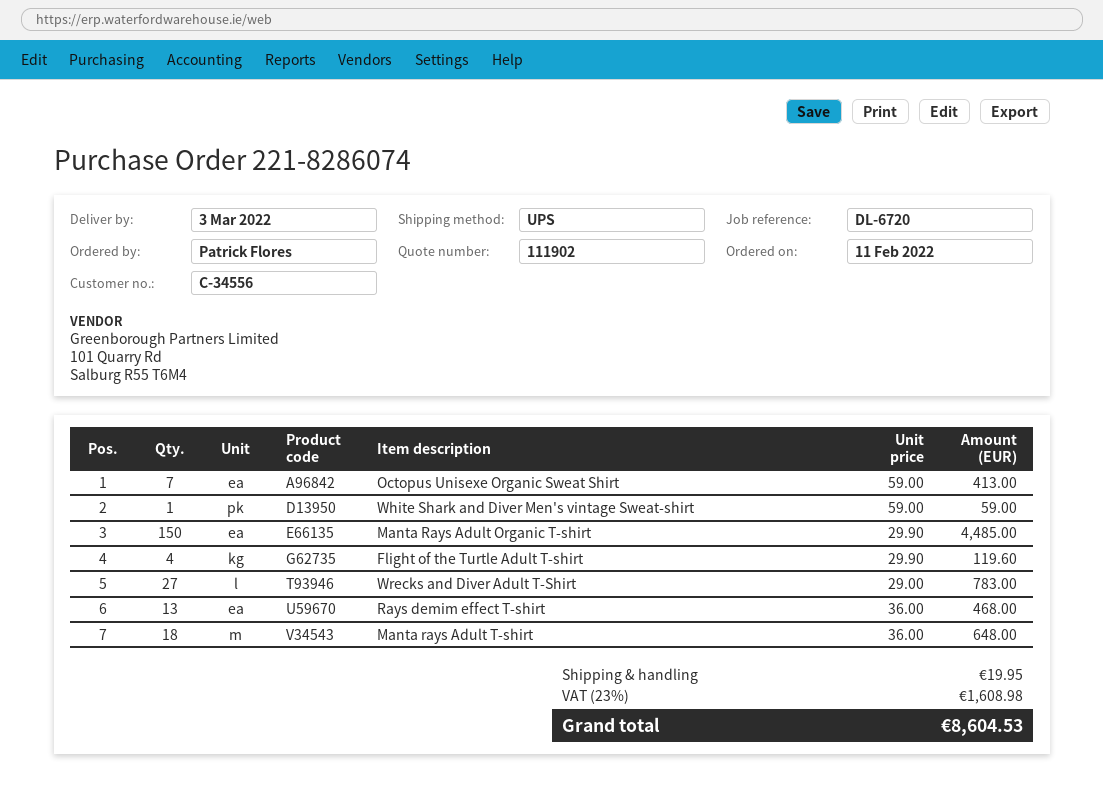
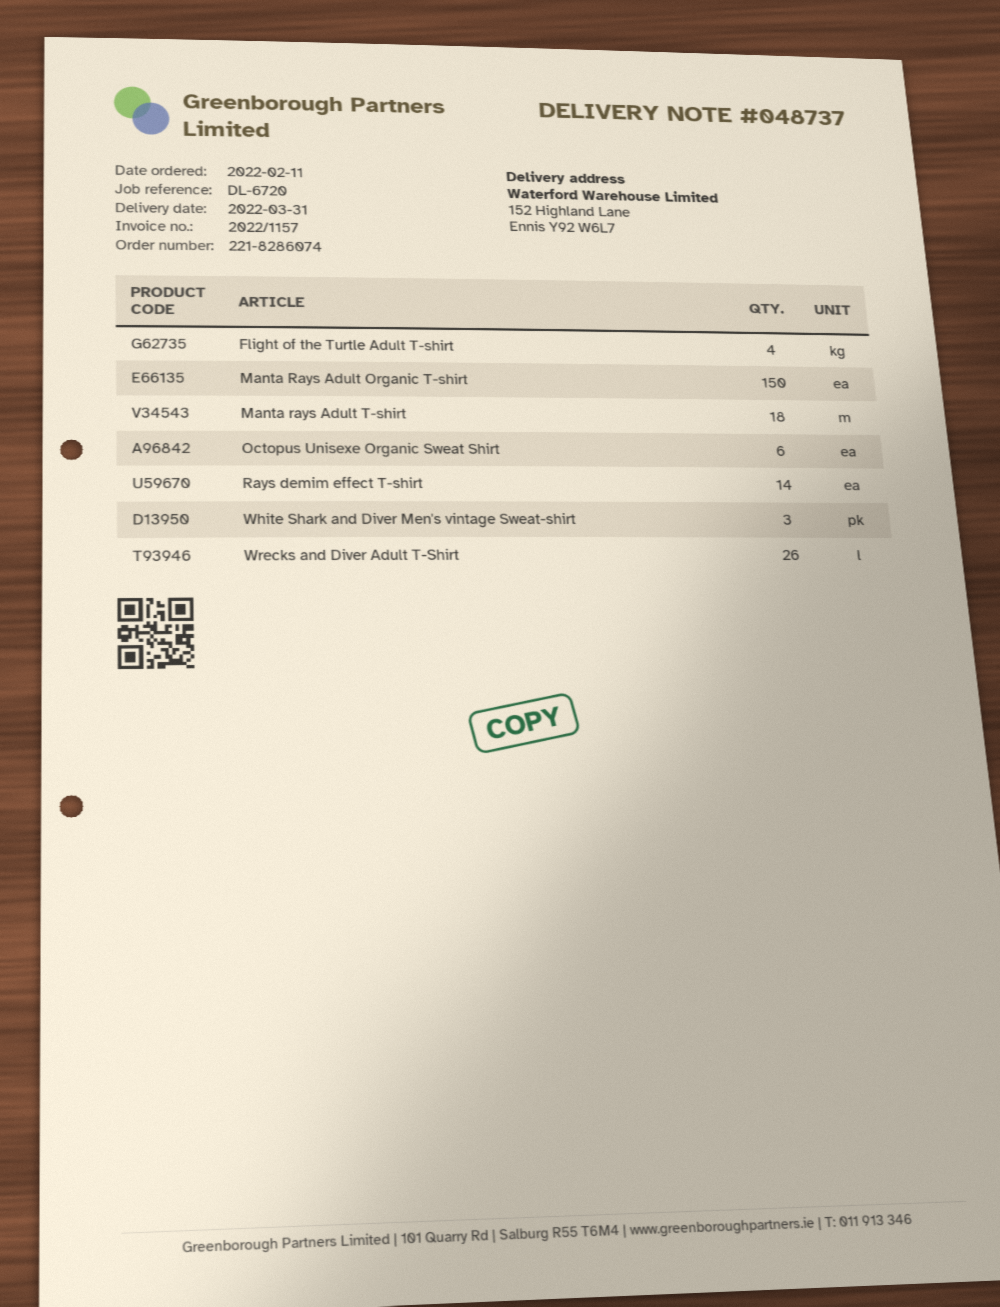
delivery date: 2022-03-03 -> 2022-03-31
Octopus Unisexe Organic Sweat Shirt: 7 -> 6
White Shark and Diver Men's vintage Sweat-shirt: 1 -> 3
Wrecks and Diver Adult T-Shirt: 27 -> 26
Rays demim effect T-shirt: 13 -> 14

